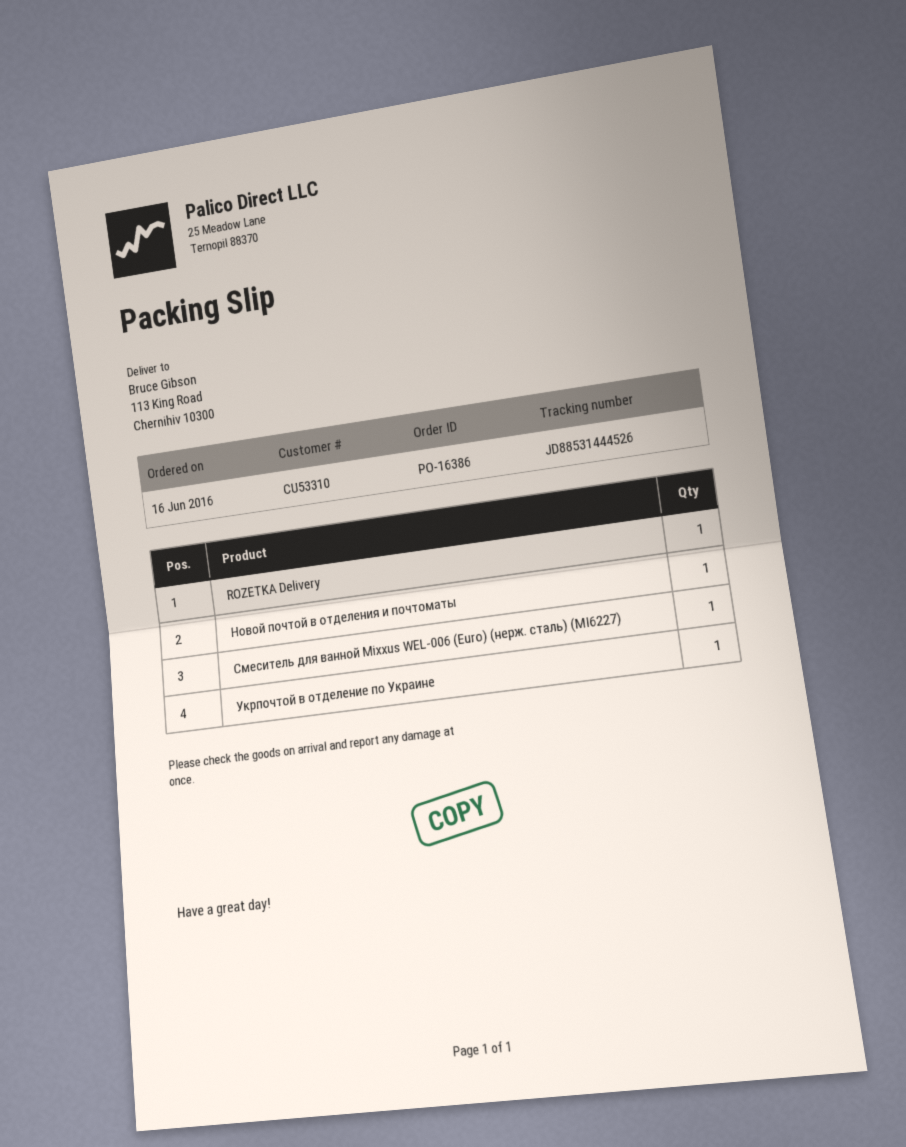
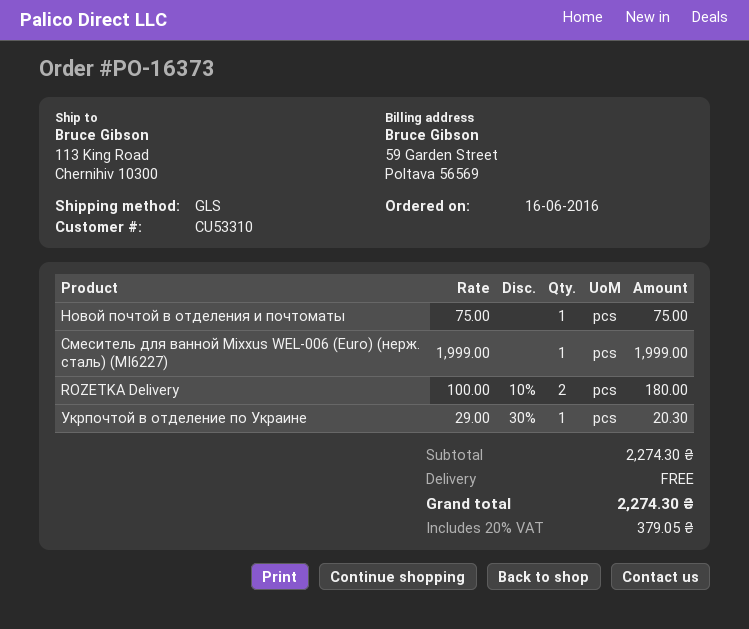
order number: PO-16386 -> PO-16373
ROZETKA Delivery: 1 -> 2

